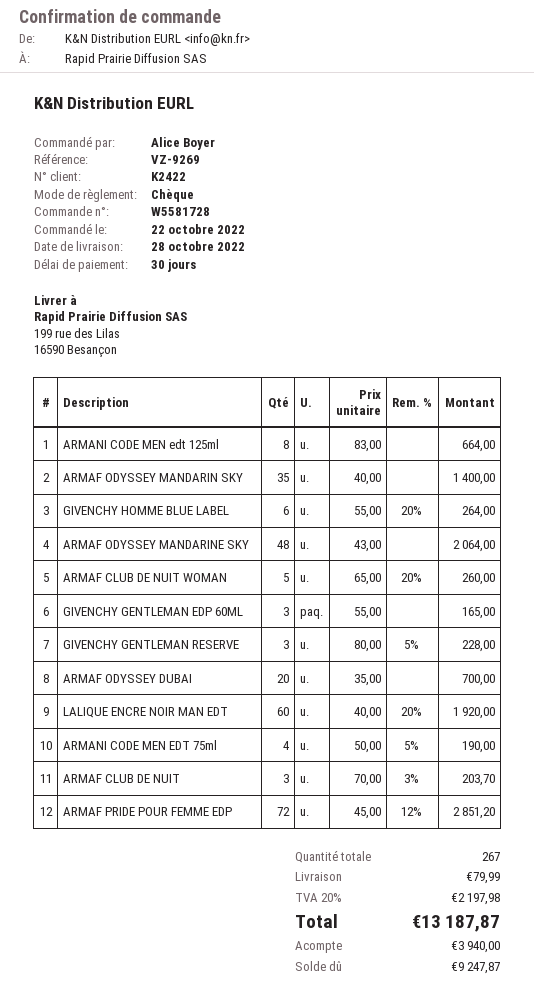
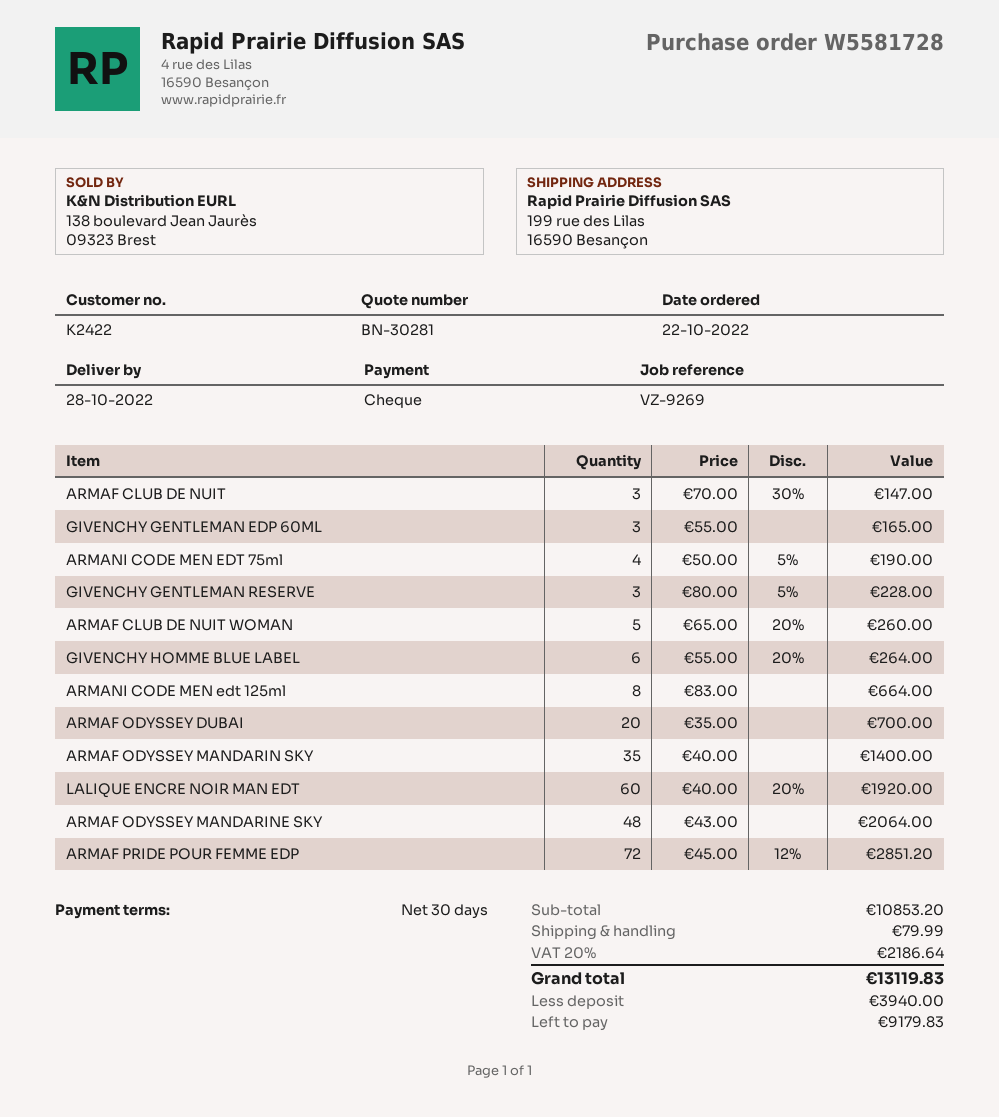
ARMAF CLUB DE NUIT: 3 x 70.00 - 3% = 203.70 -> 3 x 70.00 - 30% = 147.00
tax: 20% = 2197.98 -> 20% = 2186.64
total: 13187.87 -> 13119.83
balance: 9247.87 -> 9179.83

